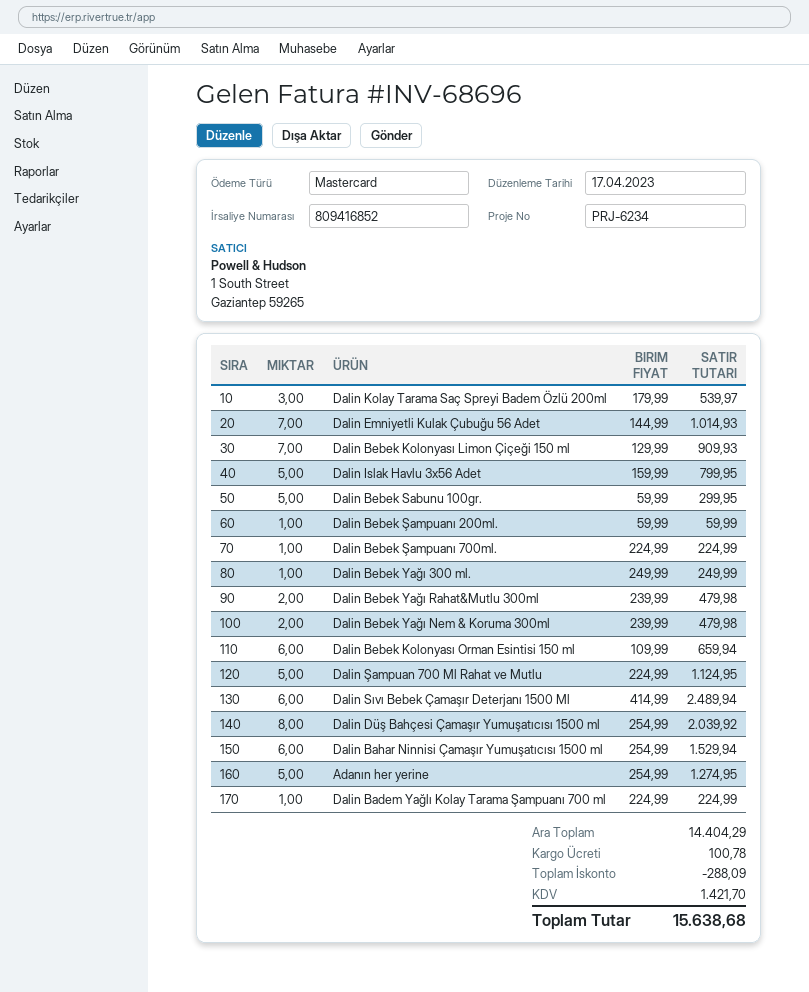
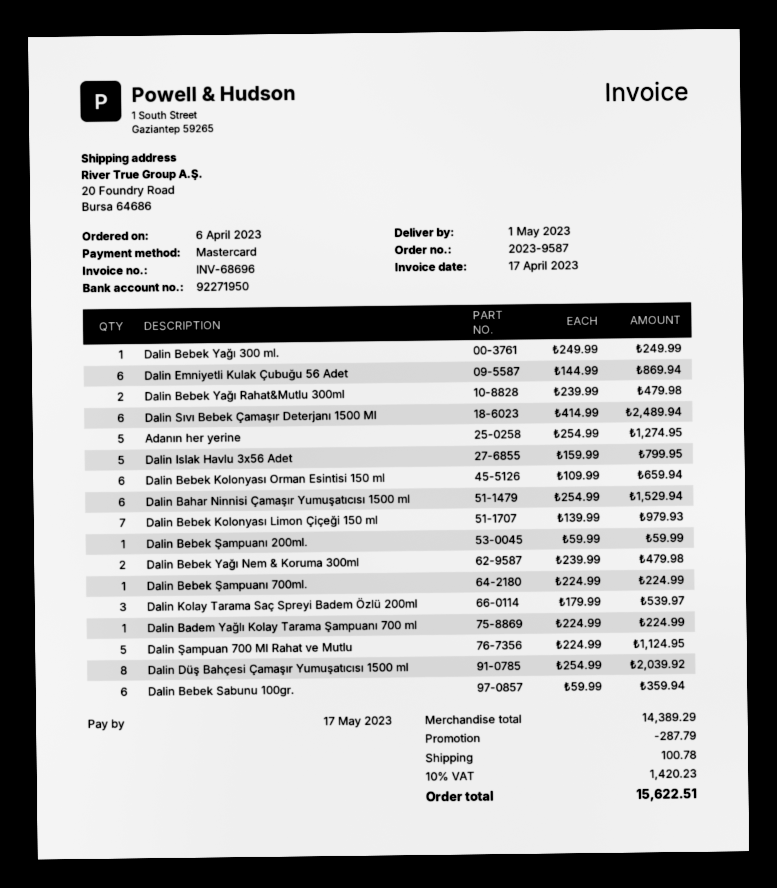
Dalin Emniyetli Kulak Çubuğu 56 Adet: 7 x 144.99 = 1014.93 -> 6 x 144.99 = 869.94
Dalin Bebek Kolonyası Limon Çiçeği 150 ml: 7 x 129.99 = 909.93 -> 7 x 139.99 = 979.93
Dalin Bebek Sabunu 100gr.: 5 x 59.99 = 299.95 -> 6 x 59.99 = 359.94
subtotal: 14404.29 -> 14389.29
discount: 288.09 -> 287.79
tax: 1421.70 -> 1420.23
total: 15638.68 -> 15622.51

